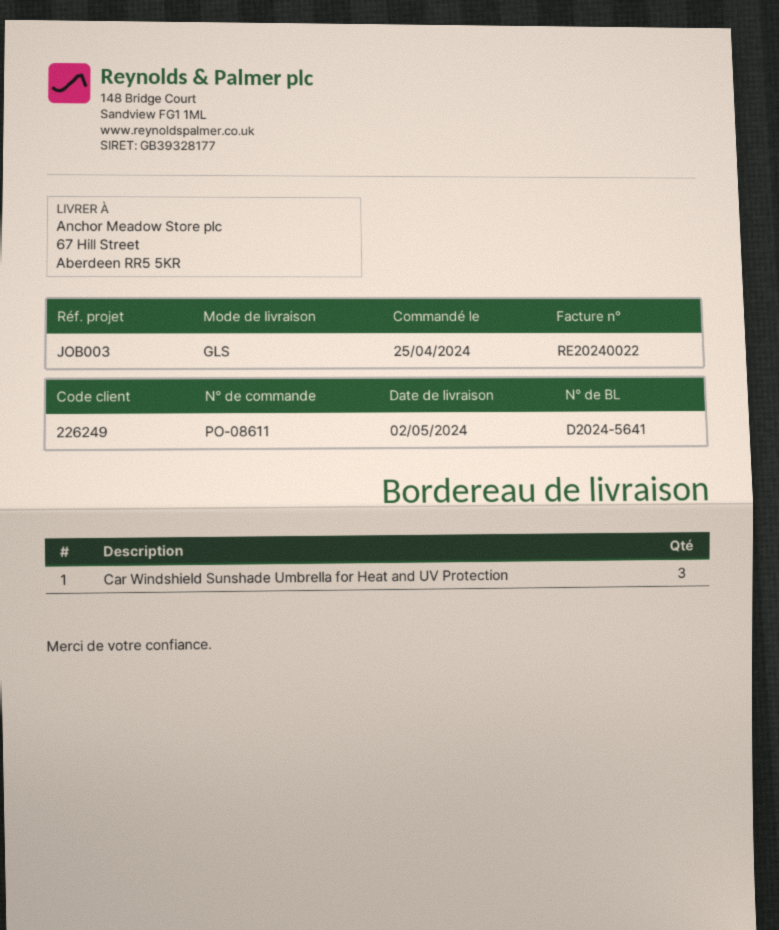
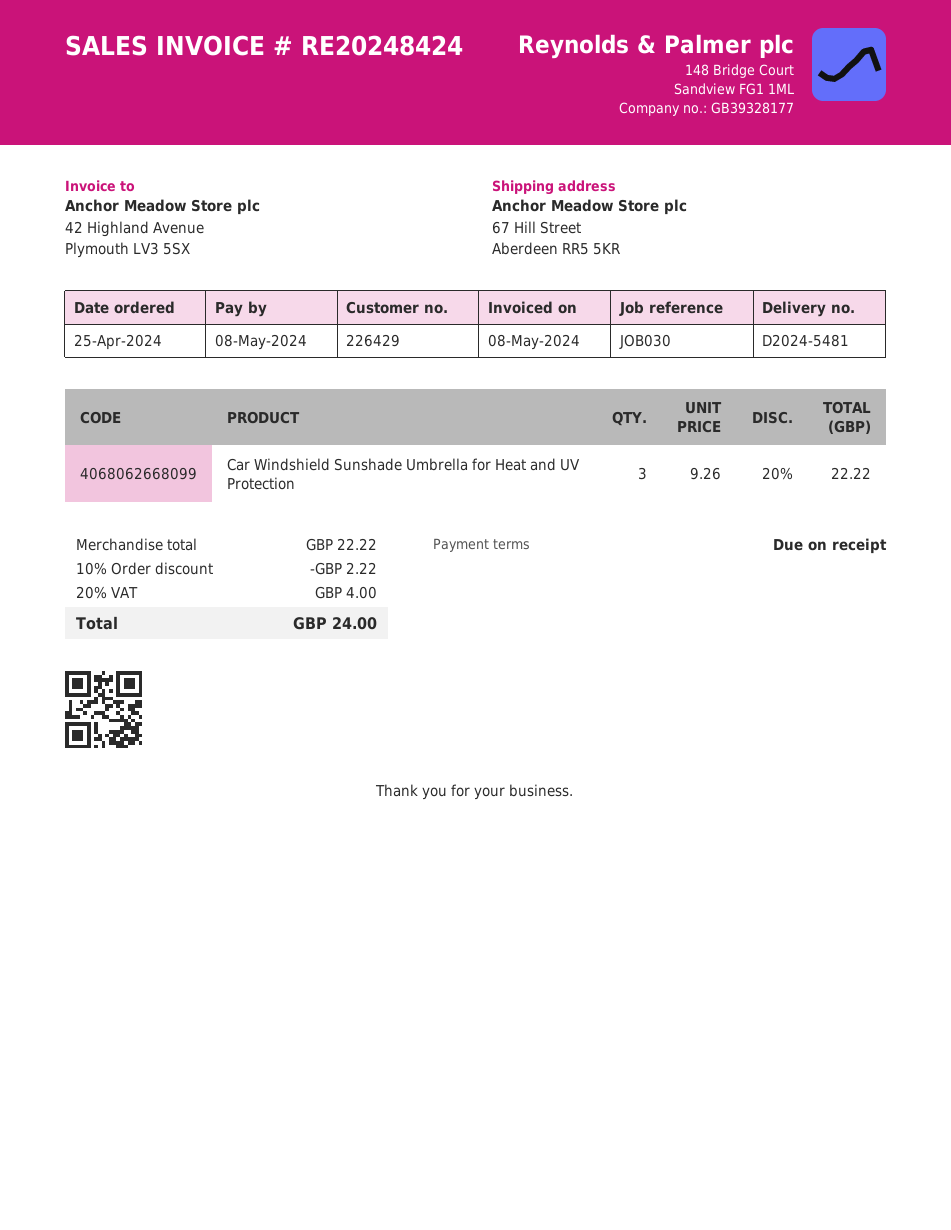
delivery note number: D2024-5641 -> D2024-5481
invoice number: RE20240022 -> RE20248424
customer number: 226249 -> 226429
reference: JOB003 -> JOB030

